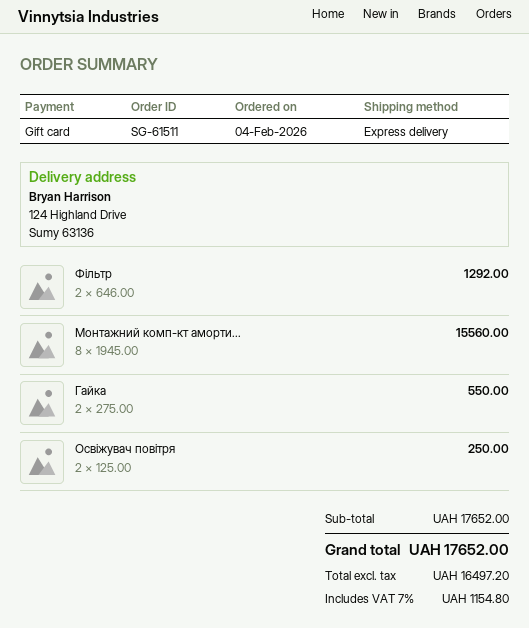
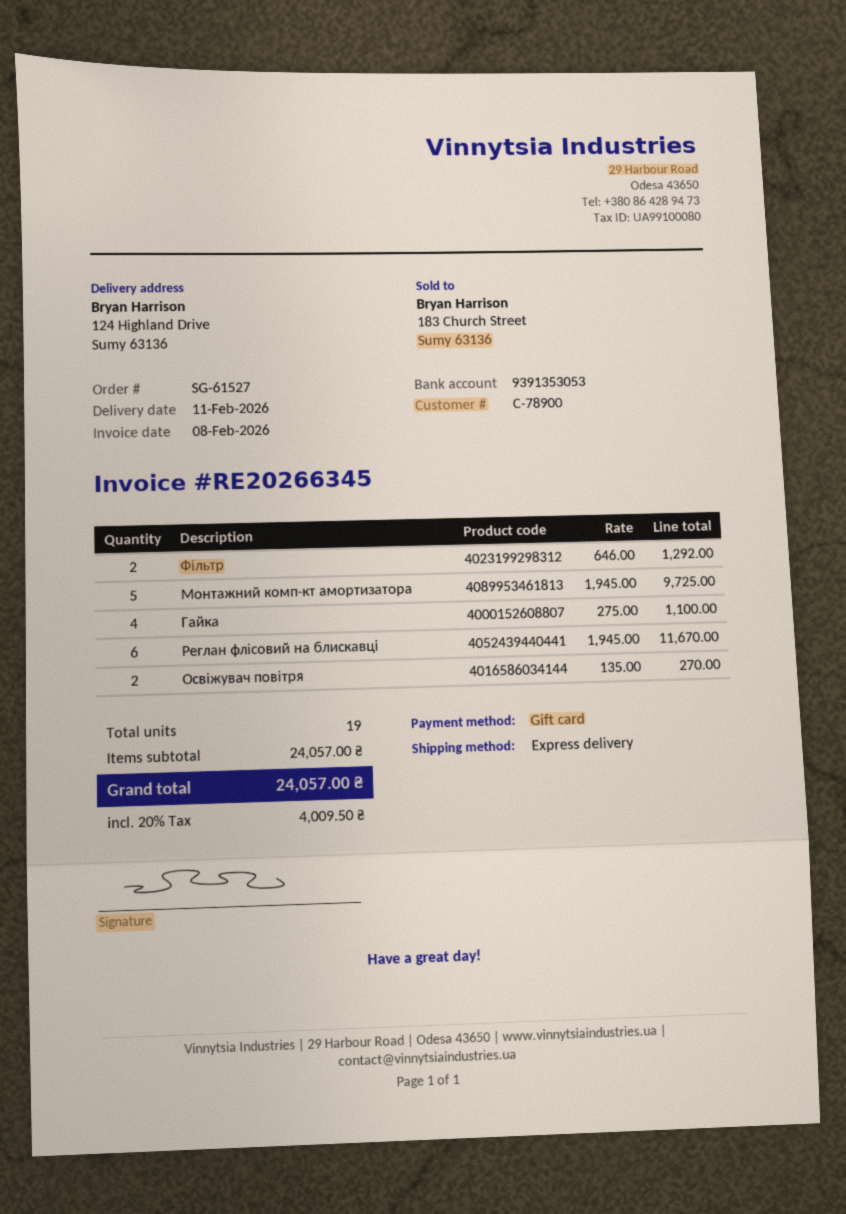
order number: SG-61511 -> SG-61527
Монтажний комп-кт аморти...: 8 x 1945.00 = 15560.00 -> 5 x 1945.00 = 9725.00
Гайка: 2 x 275.00 = 550.00 -> 4 x 275.00 = 1100.00
Освіжувач повітря: 2 x 125.00 = 250.00 -> 2 x 135.00 = 270.00
Реглан флісовий на блискавці: none -> 6 x 1945.00 = 11670.00
subtotal: 17652.00 -> 24057.00
tax: 7% = 1154.80 -> 20% = 4009.50
total: 17652.00 -> 24057.00

